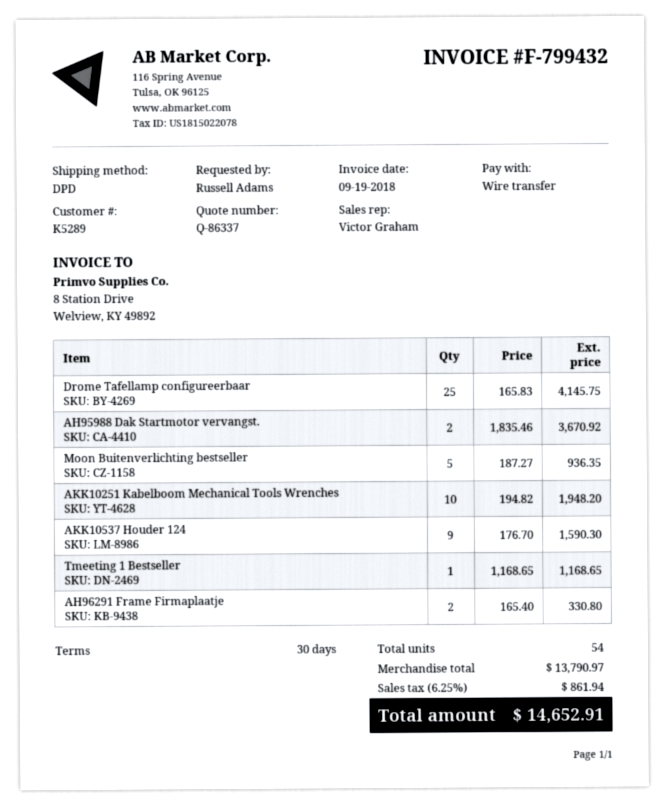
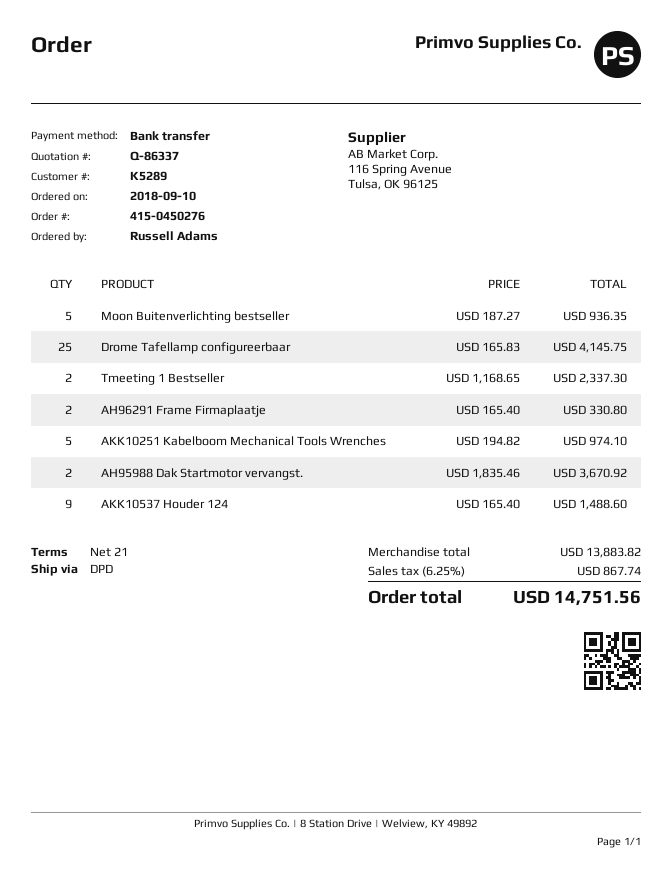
payment terms: 30 days -> 21 days
AKK10251 Kabelboom Mechanical Tools Wrenches: 10 x 194.82 = 1948.20 -> 5 x 194.82 = 974.10
AKK10537 Houder 124: 9 x 176.70 = 1590.30 -> 9 x 165.40 = 1488.60
Tmeeting 1 Bestseller: 1 x 1168.65 = 1168.65 -> 2 x 1168.65 = 2337.30
subtotal: 13790.97 -> 13883.82
tax: 6.25% = 861.94 -> 6.25% = 867.74
total: 14652.91 -> 14751.56

